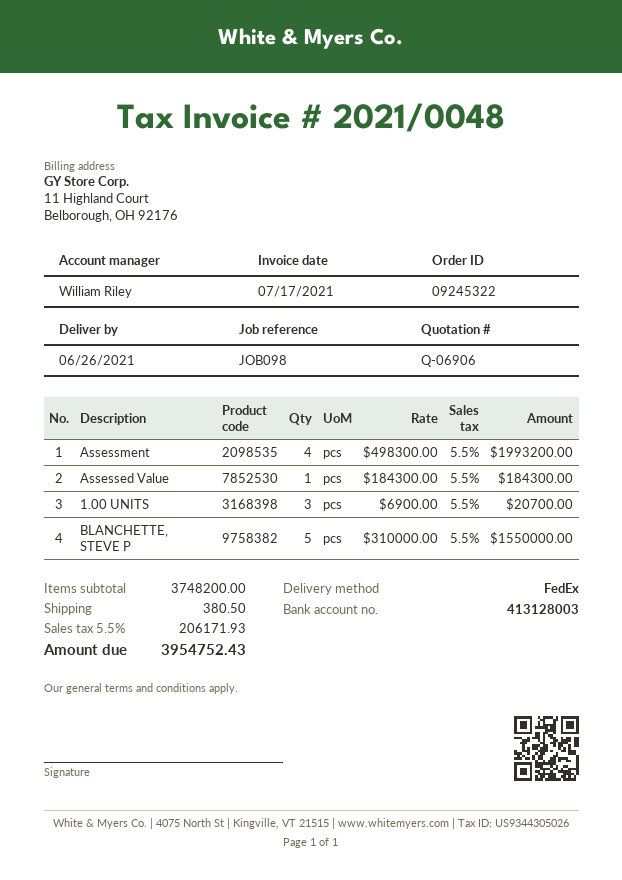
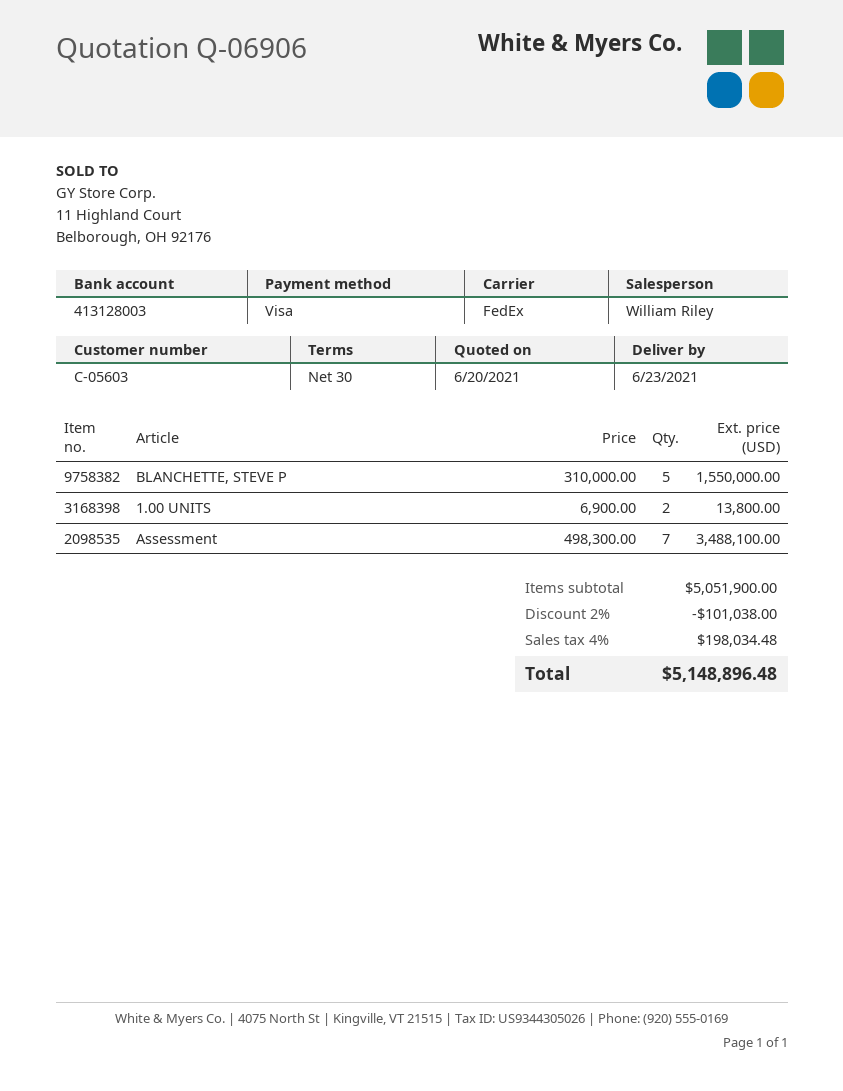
delivery date: 2021-06-26 -> 2021-06-23
Assessment: 4 x 498300.00 = 1993200.00 -> 7 x 498300.00 = 3488100.00
Assessed Value: 1 x 184300.00 = 184300.00 -> none
1.00 UNITS: 3 x 6900.00 = 20700.00 -> 2 x 6900.00 = 13800.00
subtotal: 3748200.00 -> 5051900.00
discount: none -> 2% = 101038.00
shipping: 380.50 -> none
tax: 5.5% = 206171.93 -> 4% = 198034.48
total: 3954752.43 -> 5148896.48

